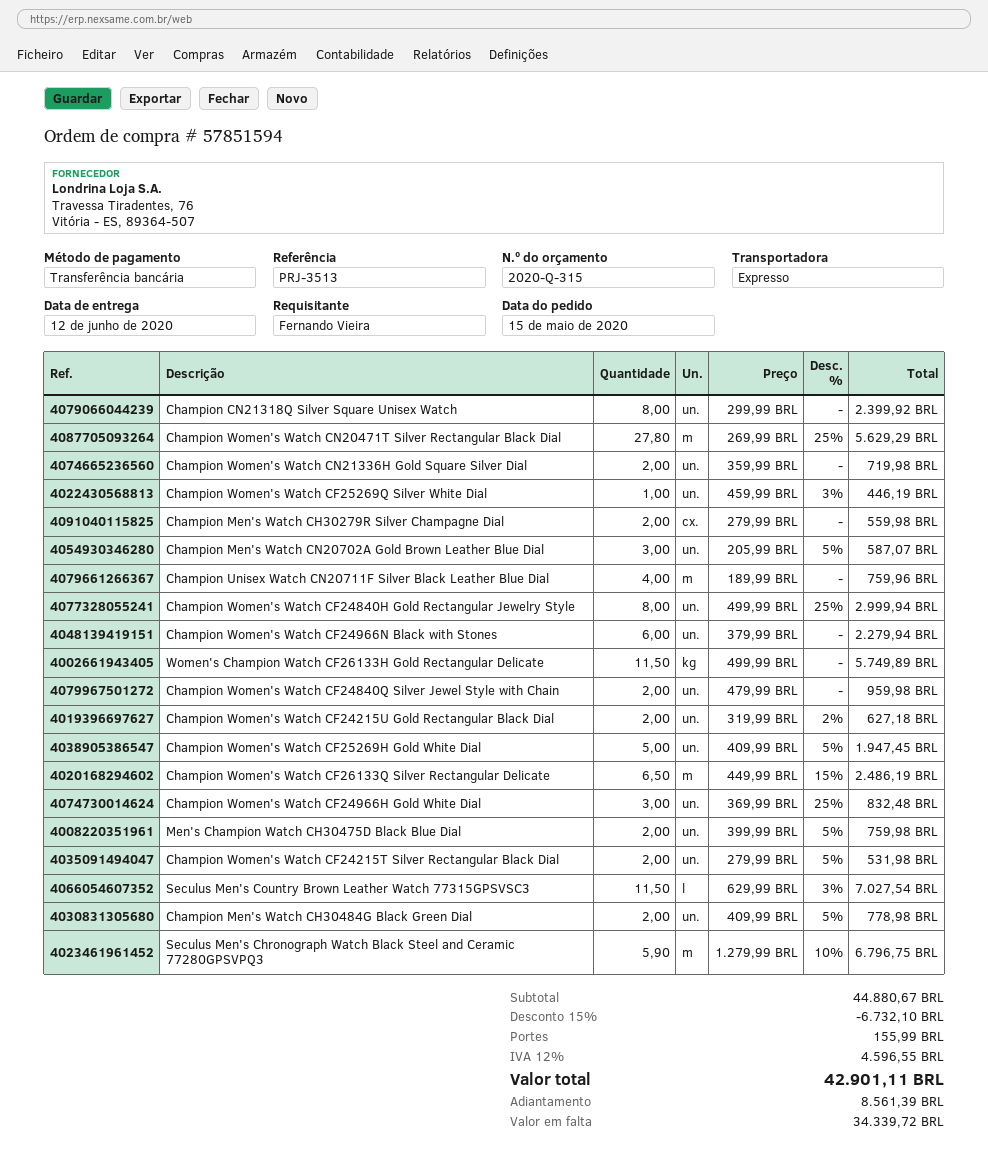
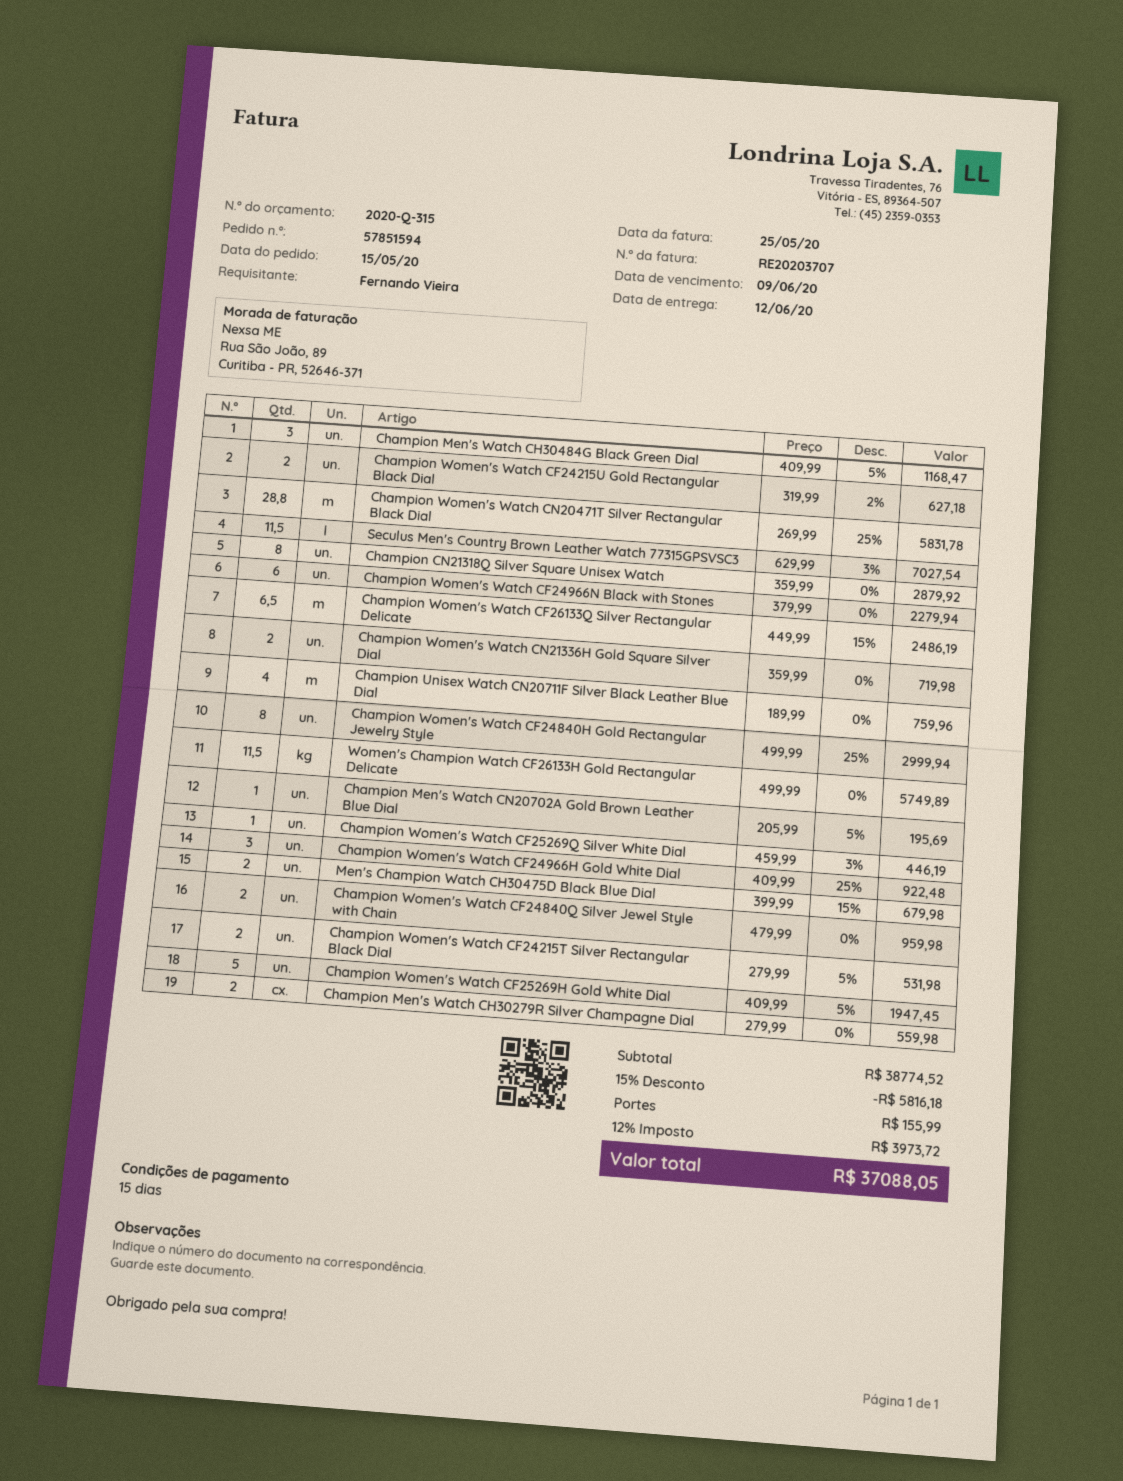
Champion CN21318Q Silver Square Unisex Watch: 8 x 299.99 = 2399.92 -> 8 x 359.99 = 2879.92
Champion Women's Watch CN20471T Silver Rectangular Black Dial: 27.8 x 269.99 - 25% = 5629.29 -> 28.8 x 269.99 - 25% = 5831.78
Champion Men's Watch CN20702A Gold Brown Leather Blue Dial: 3 x 205.99 - 5% = 587.07 -> 1 x 205.99 - 5% = 195.69
Champion Women's Watch CF24966H Gold White Dial: 3 x 369.99 - 25% = 832.48 -> 3 x 409.99 - 25% = 922.48
Men's Champion Watch CH30475D Black Blue Dial: 2 x 399.99 - 5% = 759.98 -> 2 x 399.99 - 15% = 679.98
Champion Men's Watch CH30484G Black Green Dial: 2 x 409.99 - 5% = 778.98 -> 3 x 409.99 - 5% = 1168.47
Seculus Men's Chronograph Watch Black Steel and Ceramic 77280GPSVPQ3: 5.9 x 1279.99 - 10% = 6796.75 -> none
subtotal: 44880.67 -> 38774.52
discount: 15% = 6732.10 -> 15% = 5816.18
tax: 12% = 4596.55 -> 12% = 3973.72
total: 42901.11 -> 37088.05

